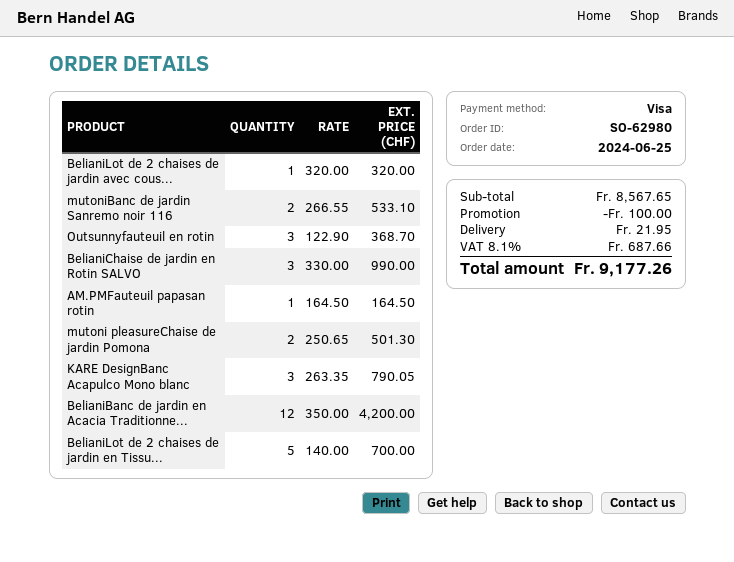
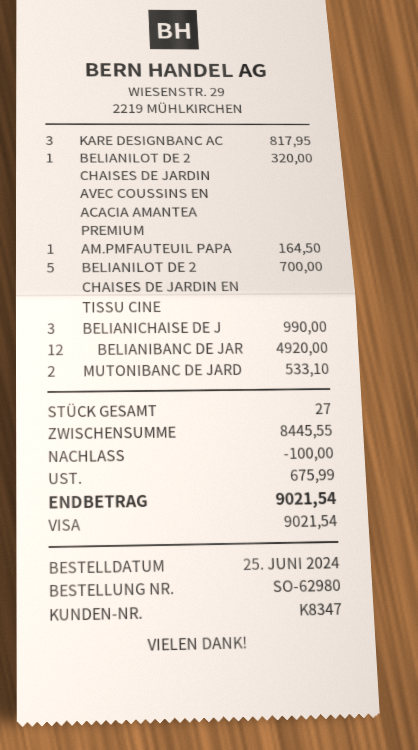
Outsunnyfauteuil en rotin: 3 for 368.70 -> none
mutoni pleasureChaise de jardin Pomona: 2 for 501.30 -> none
KARE DesignBanc Acapulco Mono blanc: 3 for 790.05 -> 3 for 817.95
BelianiBanc de jardin en Acacia Traditionne...: 12 for 4200.00 -> 12 for 4920.00
subtotal: 8567.65 -> 8445.55
shipping: 21.95 -> none
tax: 687.66 -> 675.99
total: 9177.26 -> 9021.54

